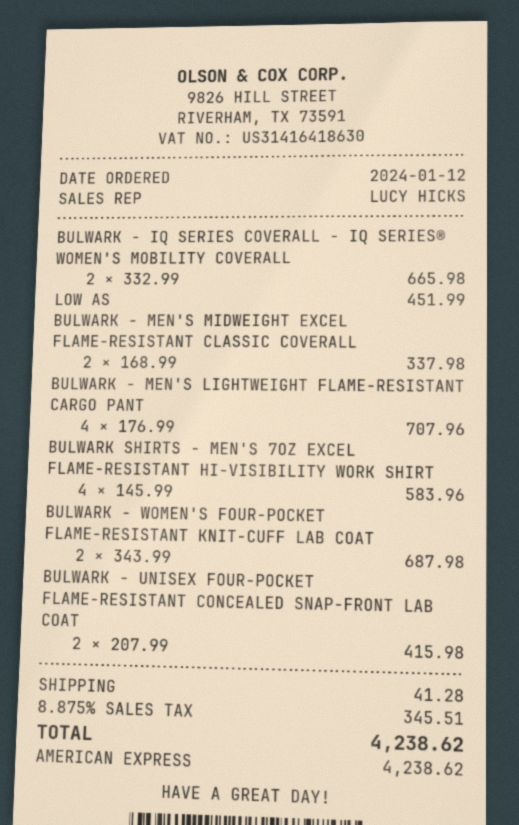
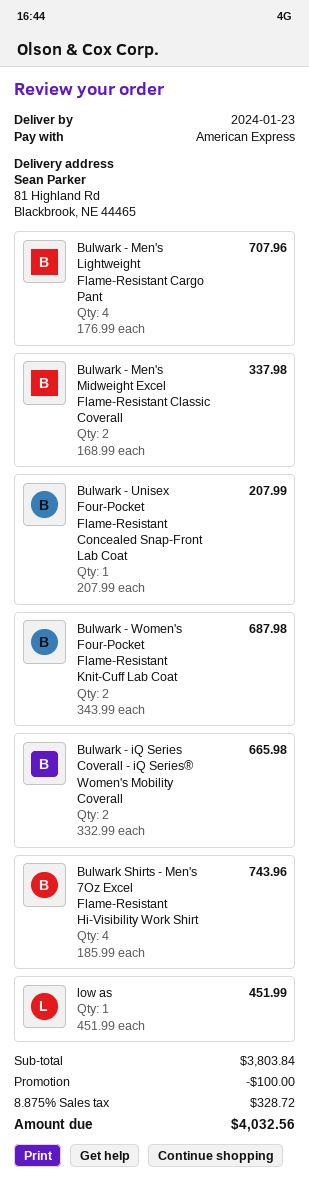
BULWARK SHIRTS - MEN'S 7OZ EXCEL FLAME-RESISTANT HI-VISIBILITY WORK SHIRT: 4 x 145.99 = 583.96 -> 4 x 185.99 = 743.96
BULWARK - UNISEX FOUR-POCKET FLAME-RESISTANT CONCEALED SNAP-FRONT LAB COAT: 2 x 207.99 = 415.98 -> 1 x 207.99 = 207.99
discount: none -> 100.00
shipping: 41.28 -> none
tax: 8.875% = 345.51 -> 8.875% = 328.72
total: 4238.62 -> 4032.56

